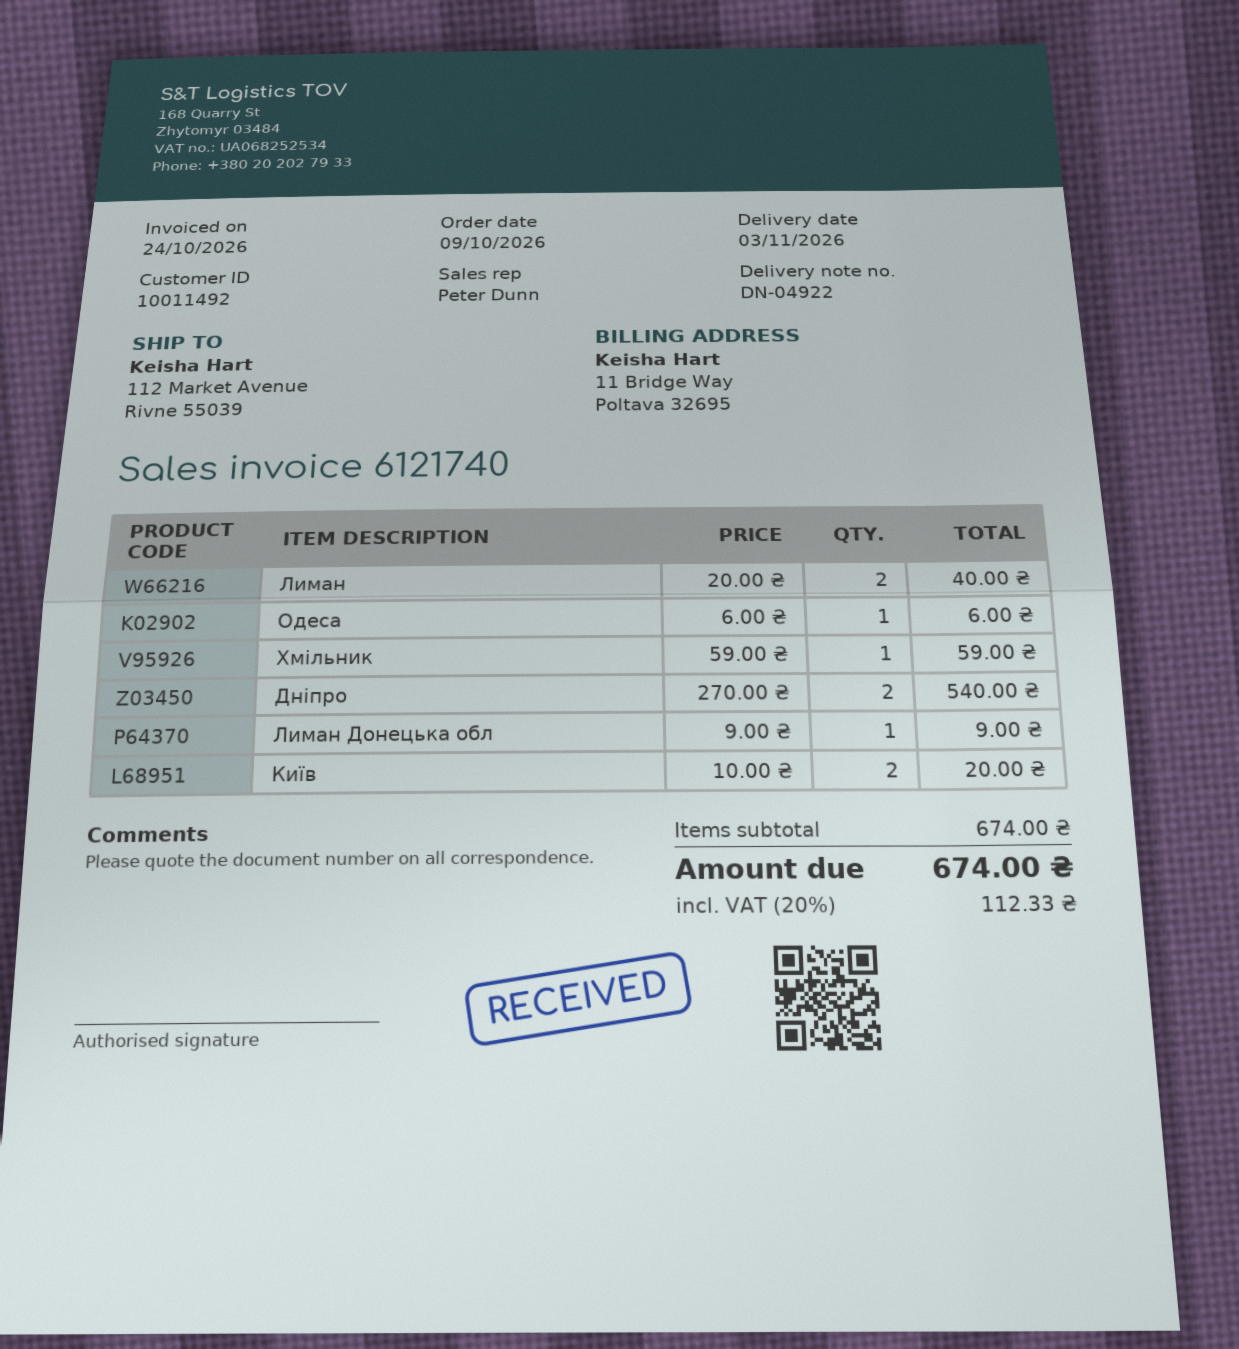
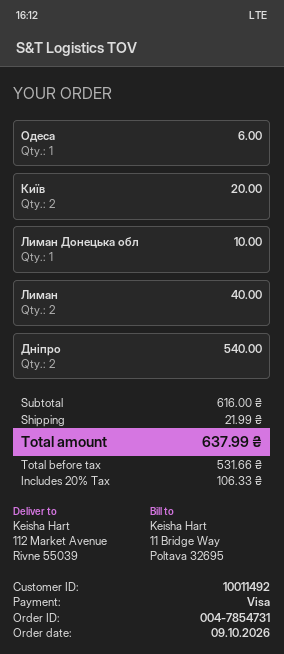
Хмільник: 1 for 59.00 -> none
Лиман Донецька обл: 1 for 9.00 -> 1 for 10.00
subtotal: 674.00 -> 616.00
shipping: none -> 21.99
tax: 20% = 112.33 -> 20% = 106.33
total: 674.00 -> 637.99

